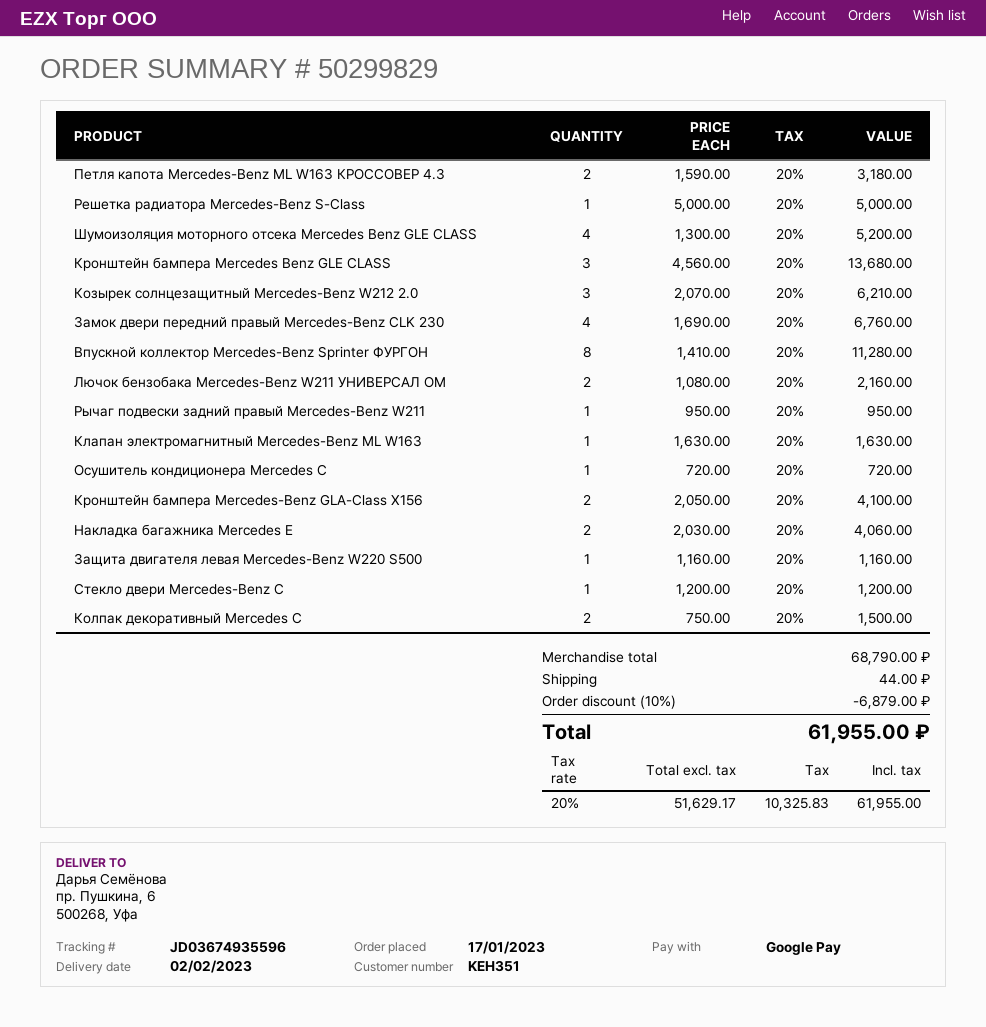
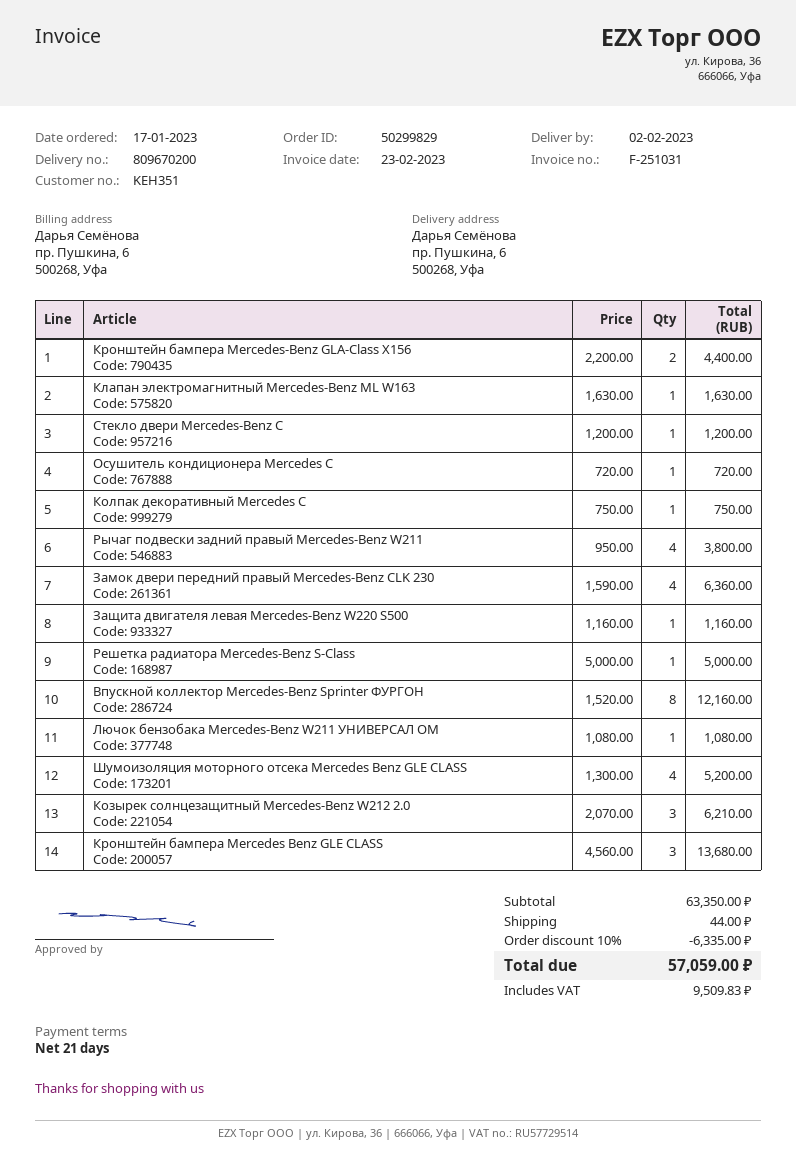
Петля капота Mercedes-Benz ML W163 КРОССОВЕР 4.3: 2 x 1590.00 = 3180.00 -> none
Замок двери передний правый Mercedes-Benz CLK 230: 4 x 1690.00 = 6760.00 -> 4 x 1590.00 = 6360.00
Впускной коллектор Mercedes-Benz Sprinter ФУРГОН: 8 x 1410.00 = 11280.00 -> 8 x 1520.00 = 12160.00
Лючок бензобака Mercedes-Benz W211 УНИВЕРСАЛ OM: 2 x 1080.00 = 2160.00 -> 1 x 1080.00 = 1080.00
Рычаг подвески задний правый Mercedes-Benz W211: 1 x 950.00 = 950.00 -> 4 x 950.00 = 3800.00
Кронштейн бамперa Mercedes-Benz GLA-Class X156: 2 x 2050.00 = 4100.00 -> 2 x 2200.00 = 4400.00
Накладка багажника Mercedes E: 2 x 2030.00 = 4060.00 -> none
Колпак декоративный Mercedes C: 2 x 750.00 = 1500.00 -> 1 x 750.00 = 750.00
subtotal: 68790.00 -> 63350.00
discount: 10% = 6879.00 -> 10% = 6335.00
tax: 10325.83 -> 9509.83
total: 61955.00 -> 57059.00

